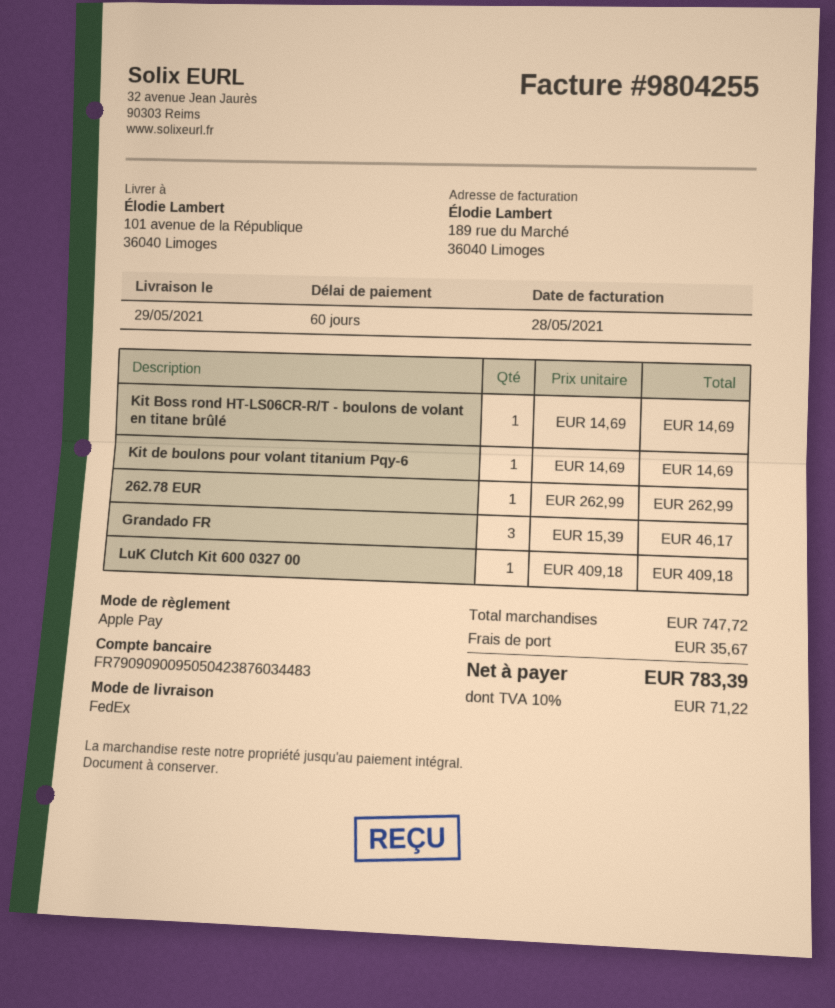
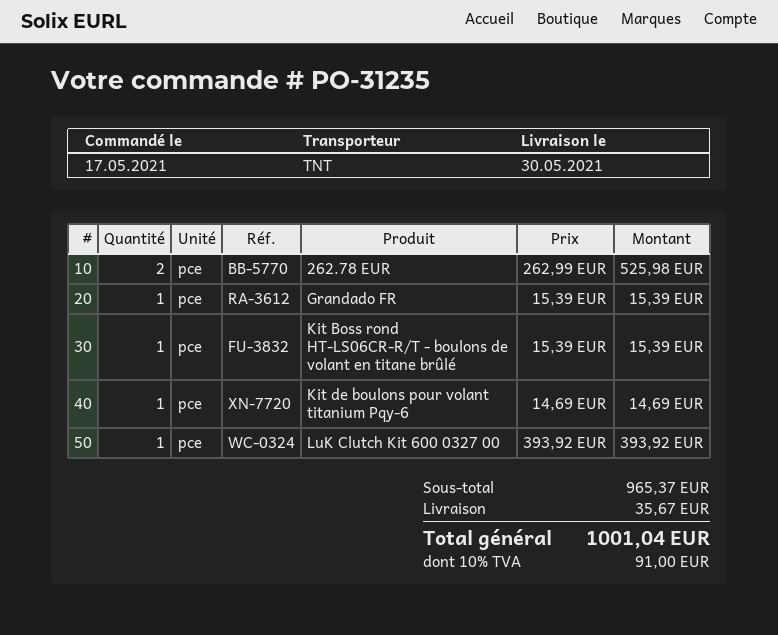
delivery date: 2021-05-29 -> 2021-05-30
shipping method: FedEx -> TNT
Kit Boss rond HT-LS06CR-R/T - boulons de volant en titane brûlé: 1 x 14.69 = 14.69 -> 1 x 15.39 = 15.39
262.78 EUR: 1 x 262.99 = 262.99 -> 2 x 262.99 = 525.98
Grandado FR: 3 x 15.39 = 46.17 -> 1 x 15.39 = 15.39
LuK Clutch Kit 600 0327 00: 1 x 409.18 = 409.18 -> 1 x 393.92 = 393.92
subtotal: 747.72 -> 965.37
tax: 10% = 71.22 -> 10% = 91.00
total: 783.39 -> 1001.04

